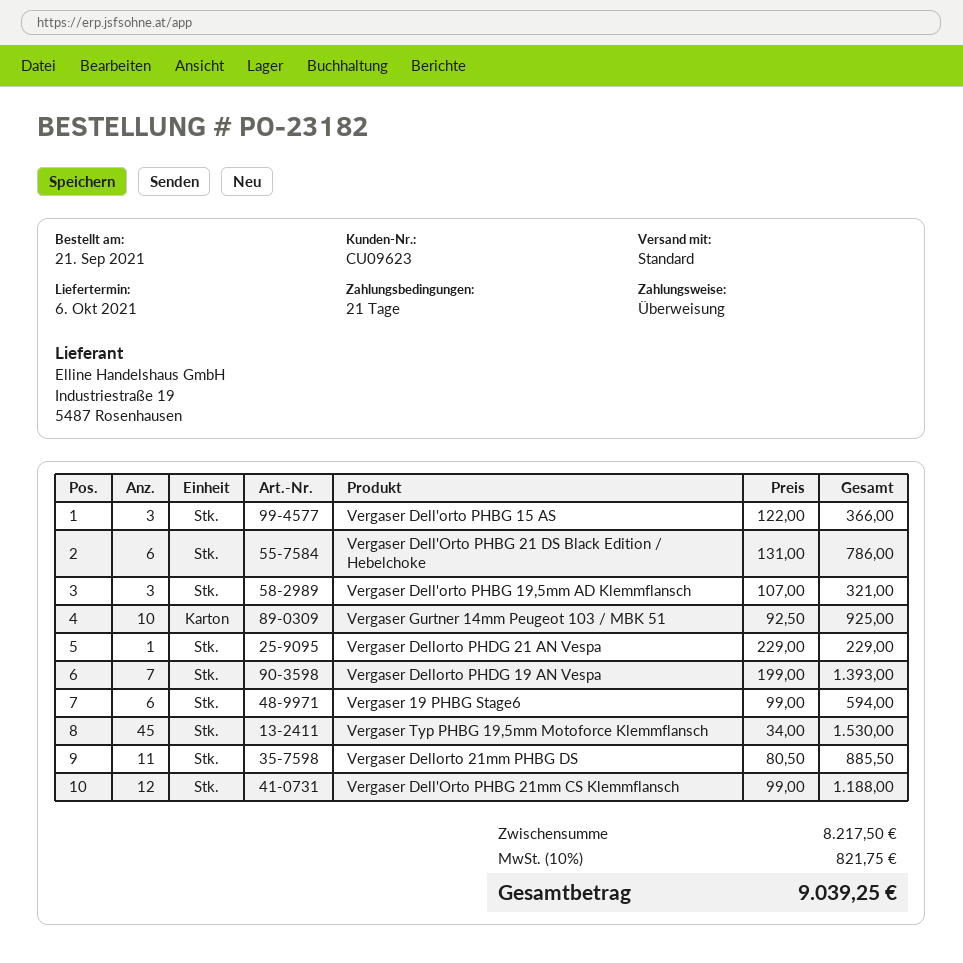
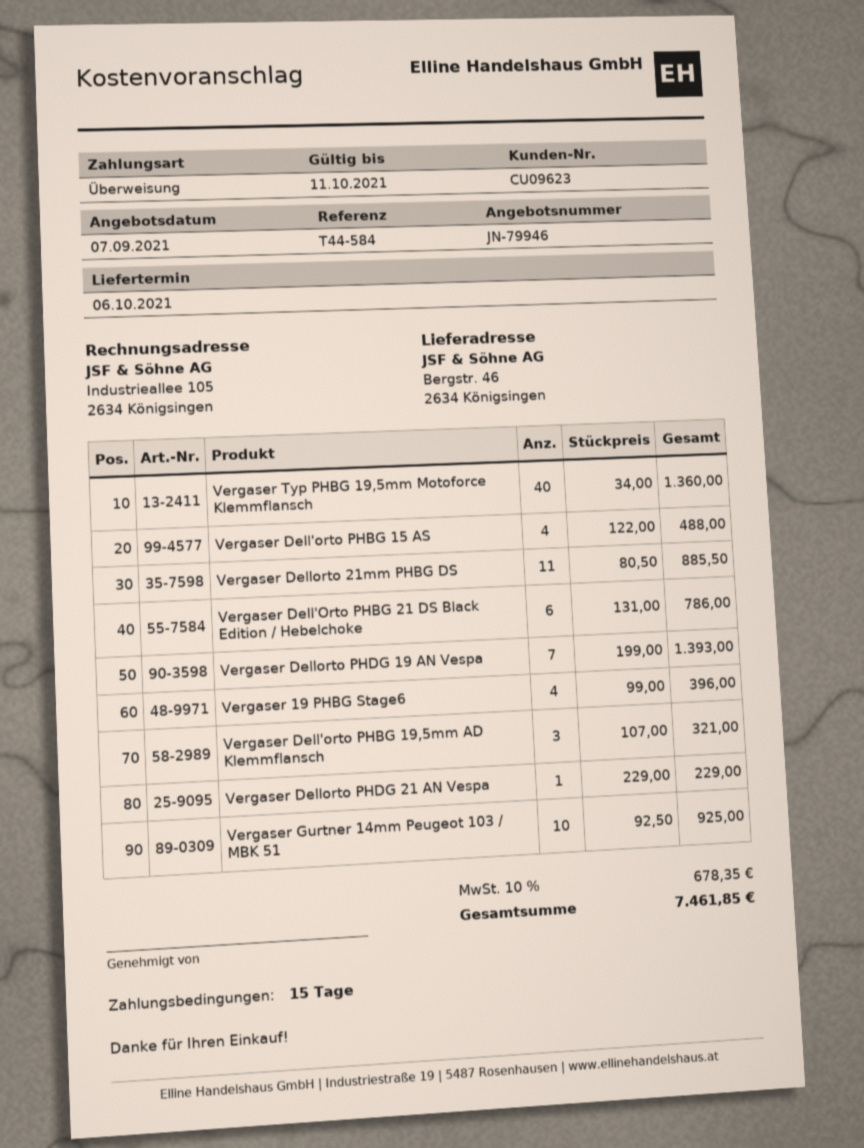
payment terms: 21 days -> 15 days
Vergaser Dell'orto PHBG 15 AS: 3 x 122.00 = 366.00 -> 4 x 122.00 = 488.00
Vergaser 19 PHBG Stage6: 6 x 99.00 = 594.00 -> 4 x 99.00 = 396.00
Vergaser Typ PHBG 19,5mm Motoforce Klemmflansch: 45 x 34.00 = 1530.00 -> 40 x 34.00 = 1360.00
Vergaser Dell'Orto PHBG 21mm CS Klemmflansch: 12 x 99.00 = 1188.00 -> none
tax: 10% = 821.75 -> 10% = 678.35
total: 9039.25 -> 7461.85

